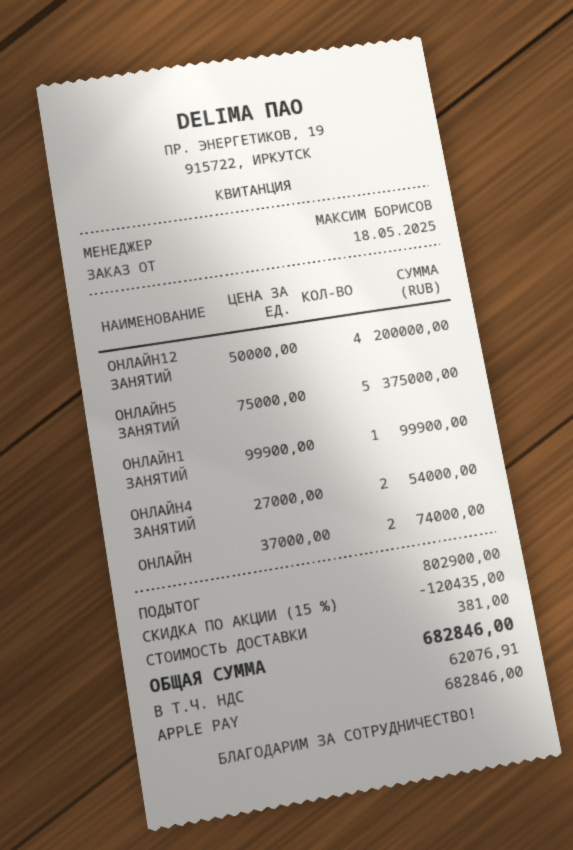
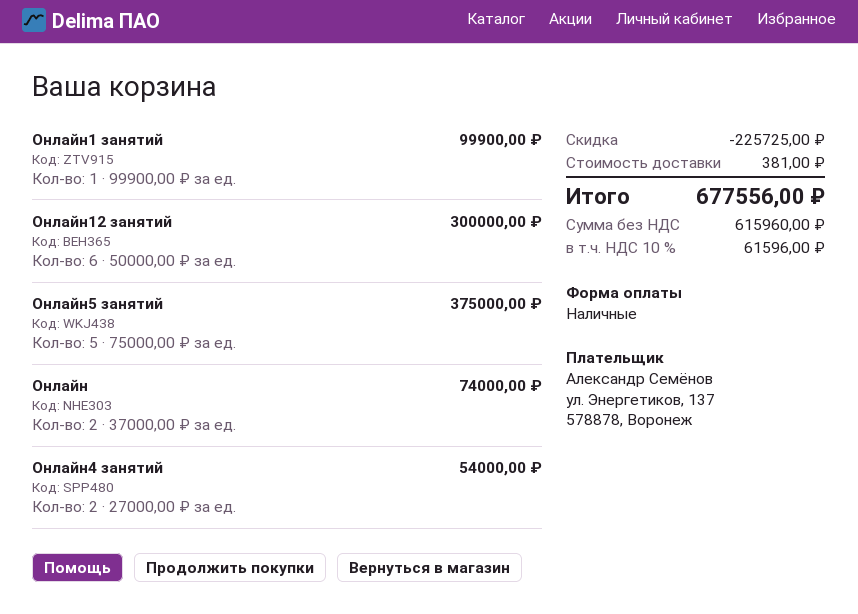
payment method: Apple Pay -> cash
ОНЛАЙН12 ЗАНЯТИЙ: 4 x 50000.00 = 200000.00 -> 6 x 50000.00 = 300000.00
discount: 120435.00 -> 225725.00
tax: 62076.91 -> 61596.00
total: 682846.00 -> 677556.00

